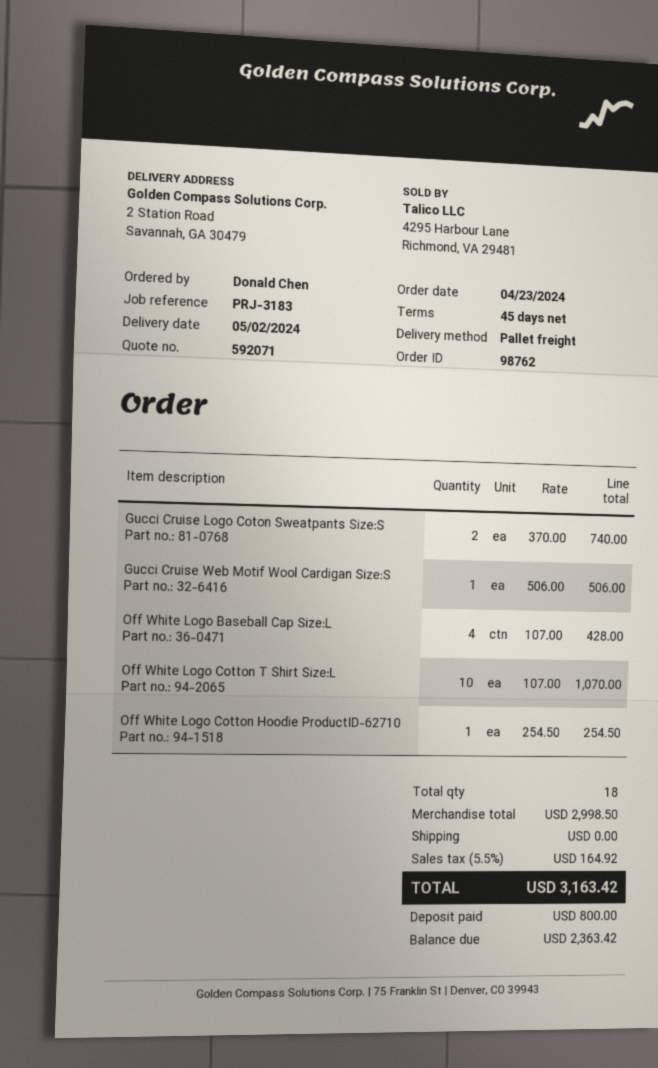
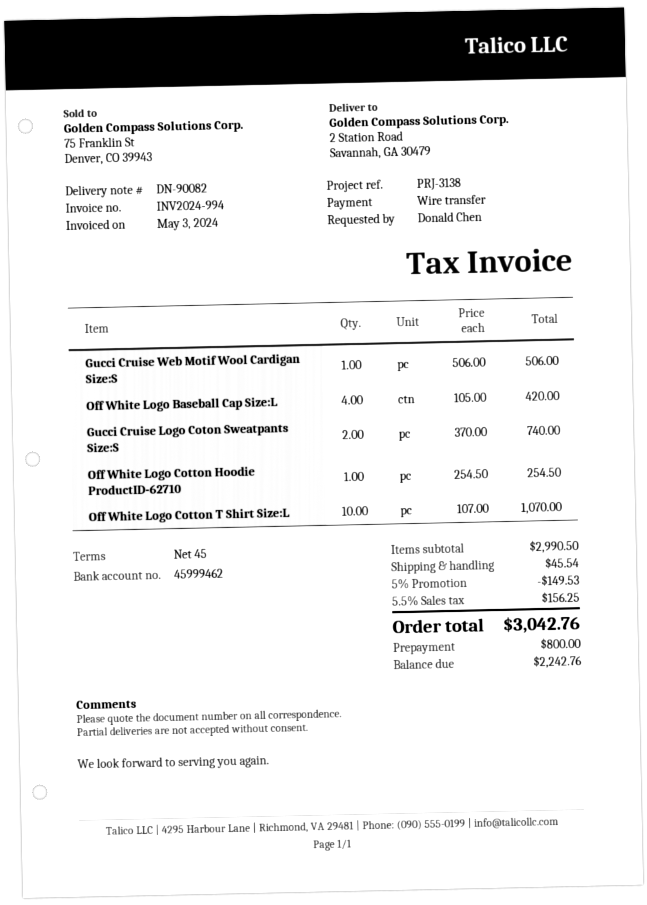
reference: PRJ-3183 -> PRJ-3138
Off White Logo Baseball Cap Size:L: 4 x 107.00 = 428.00 -> 4 x 105.00 = 420.00
subtotal: 2998.50 -> 2990.50
discount: none -> 5% = 149.53
shipping: 0.00 -> 45.54
tax: 5.5% = 164.92 -> 5.5% = 156.25
total: 3163.42 -> 3042.76
balance: 2363.42 -> 2242.76

